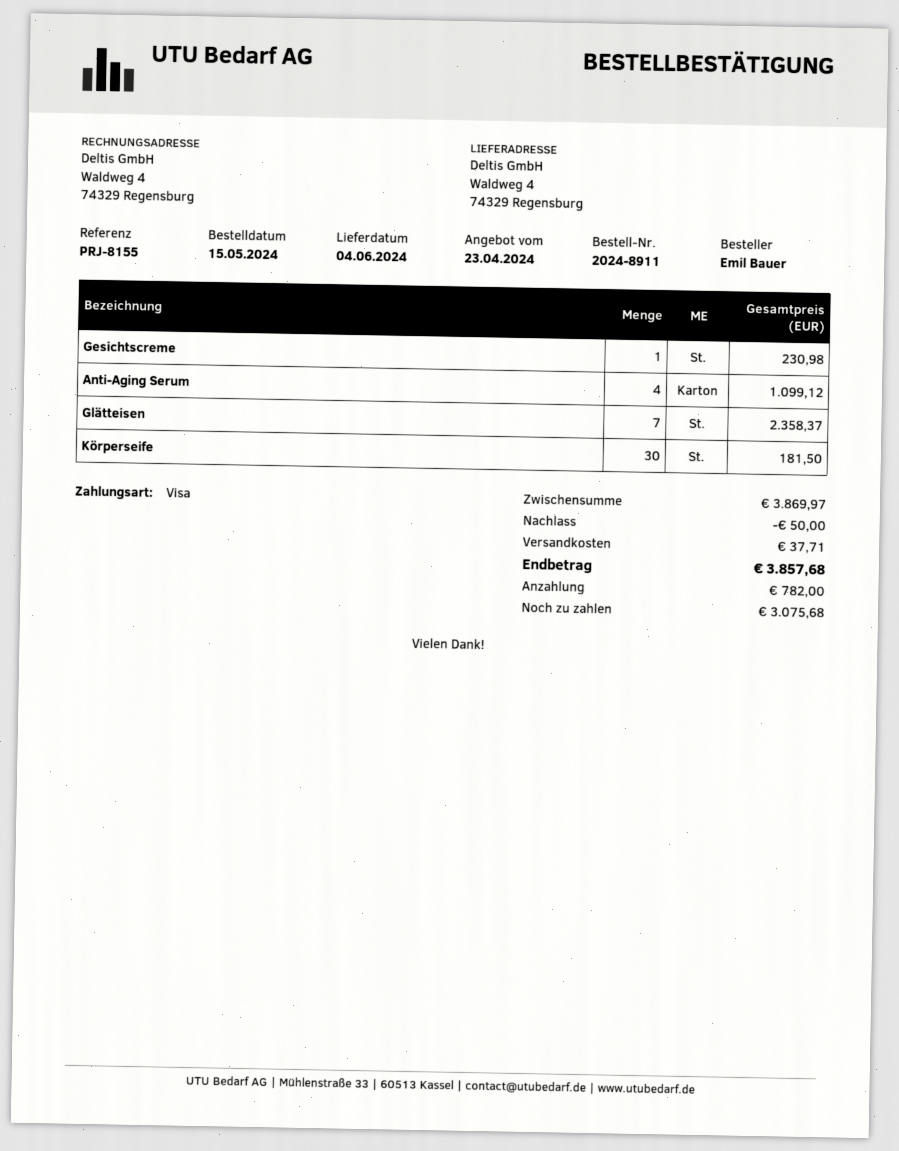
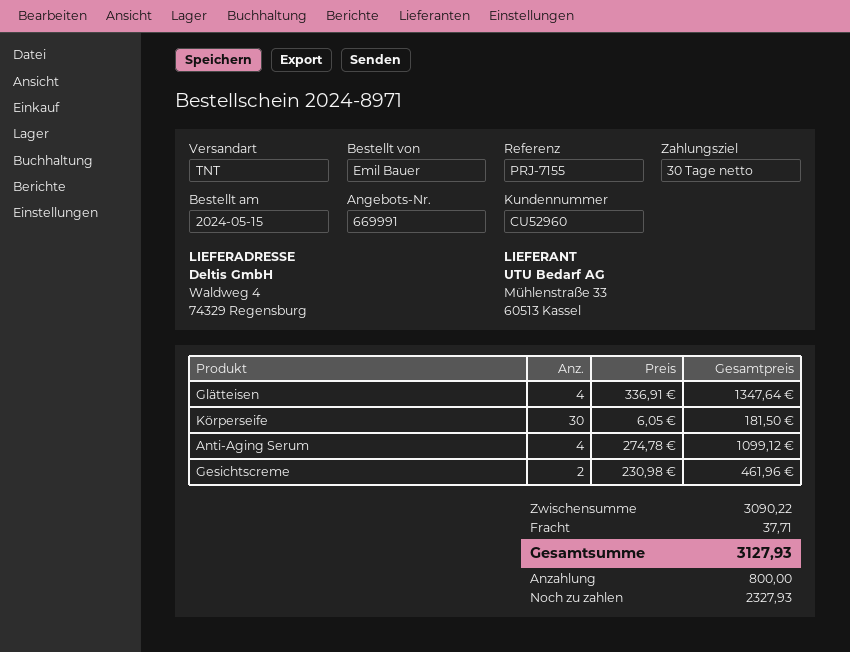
order number: 2024-8911 -> 2024-8971
reference: PRJ-8155 -> PRJ-7155
Gesichtscreme: 1 for 230.98 -> 2 for 461.96
Glätteisen: 7 for 2358.37 -> 4 for 1347.64
subtotal: 3869.97 -> 3090.22
discount: 50.00 -> none
total: 3857.68 -> 3127.93
deposit: 782.00 -> 800.00
balance: 3075.68 -> 2327.93

